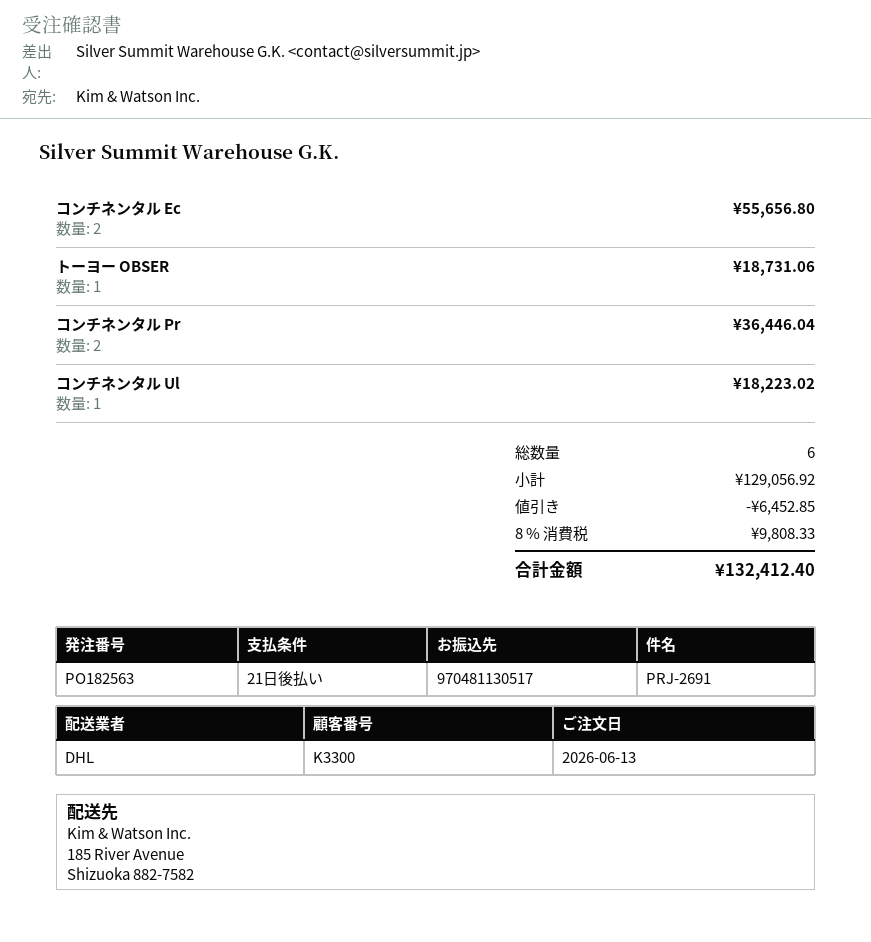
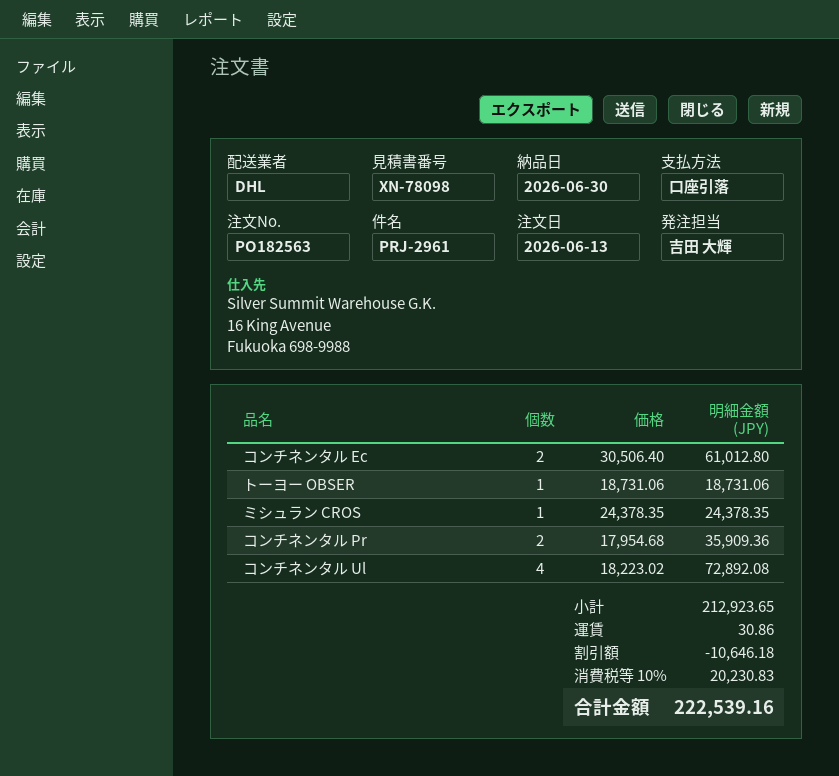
reference: PRJ-2691 -> PRJ-2961
コンチネンタル Ec: 2 for 55656.80 -> 2 for 61012.80
コンチネンタル Pr: 2 for 36446.04 -> 2 for 35909.36
コンチネンタル Ul: 1 for 18223.02 -> 4 for 72892.08
ミシュラン CROS: none -> 1 for 24378.35
subtotal: 129056.92 -> 212923.65
discount: 6452.85 -> 10646.18
shipping: none -> 30.86
tax: 8% = 9808.33 -> 10% = 20230.83
total: 132412.40 -> 222539.16

